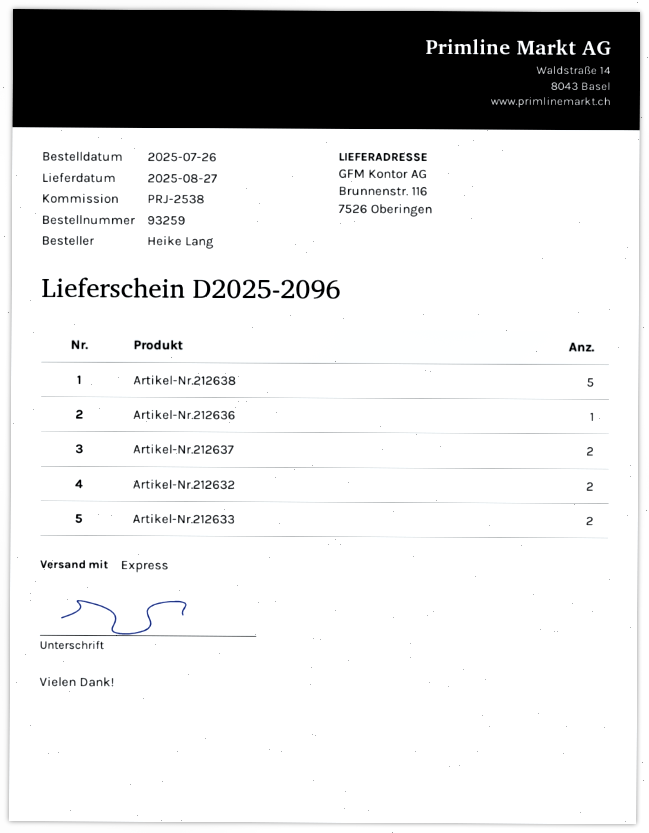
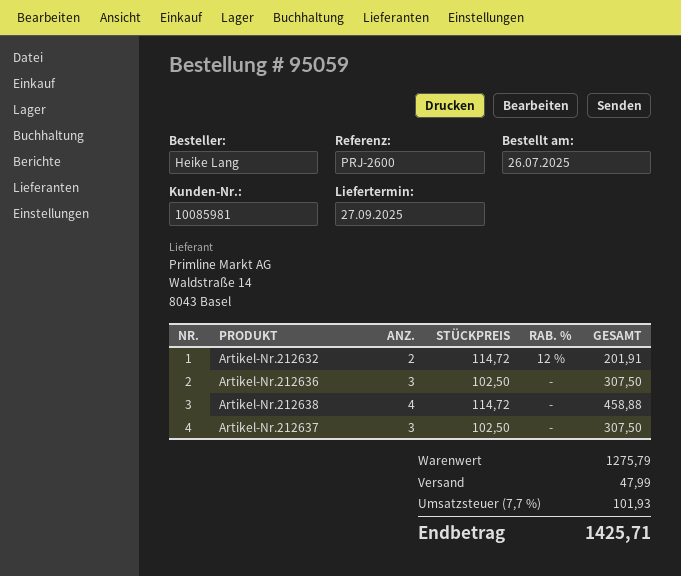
order number: 93259 -> 95059
delivery date: 2025-08-27 -> 2025-09-27
reference: PRJ-2538 -> PRJ-2600
Artikel-Nr.212638: 5 -> 4
Artikel-Nr.212636: 1 -> 3
Artikel-Nr.212637: 2 -> 3
Artikel-Nr.212633: 2 -> none

